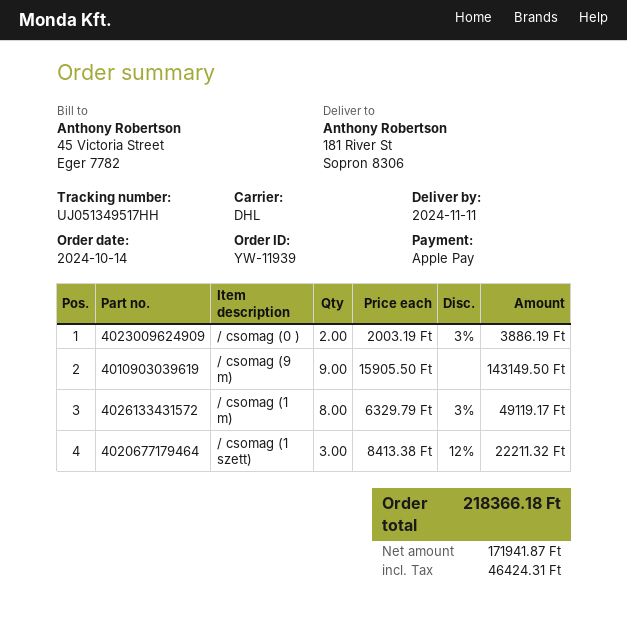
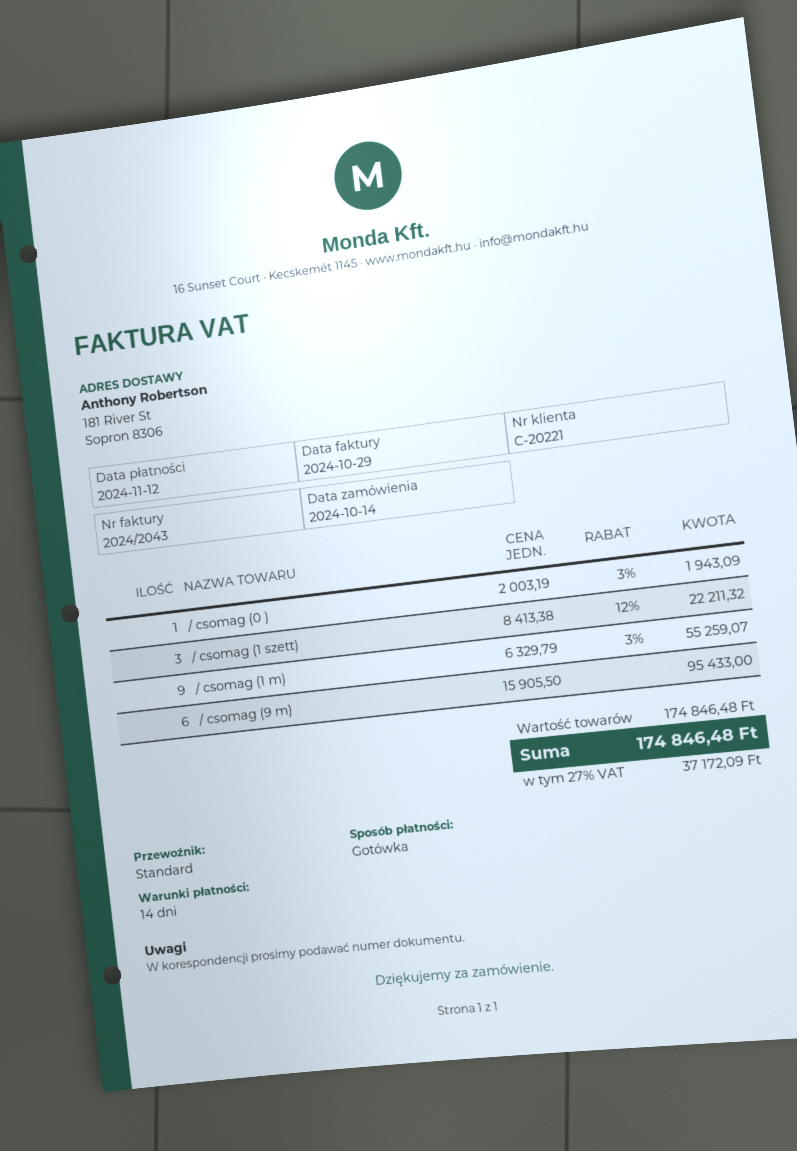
payment method: Apple Pay -> cash
shipping method: DHL -> standard
/ csomag (0 ): 2 x 2003.19 - 3% = 3886.19 -> 1 x 2003.19 - 3% = 1943.09
/ csomag (9 m): 9 x 15905.50 = 143149.50 -> 6 x 15905.50 = 95433.00
/ csomag (1 m): 8 x 6329.79 - 3% = 49119.17 -> 9 x 6329.79 - 3% = 55259.07
tax: 46424.31 -> 37172.09
total: 218366.18 -> 174846.48

